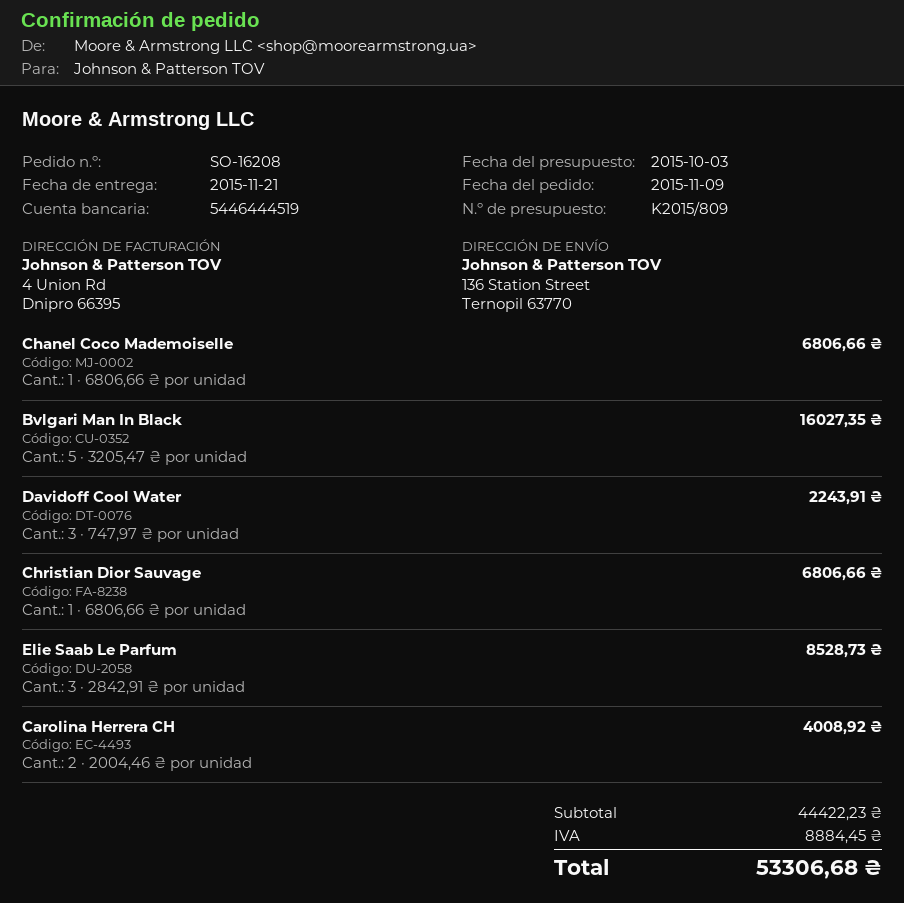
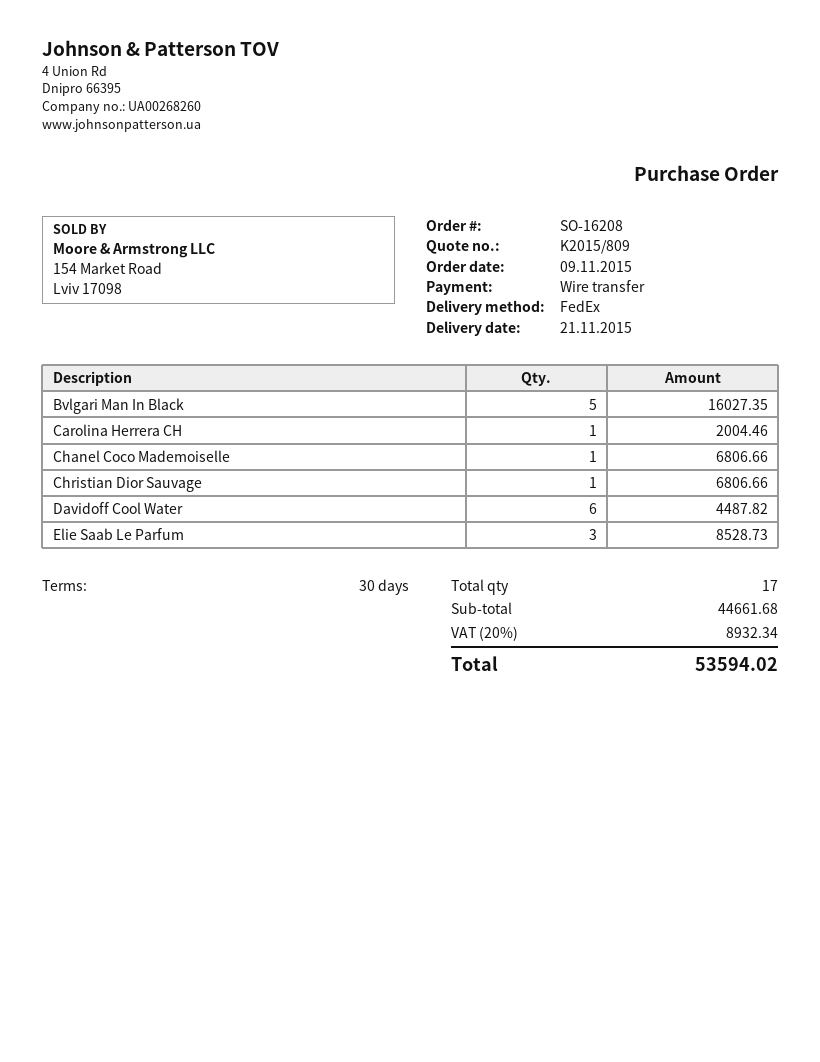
Davidoff Cool Water: 3 for 2243.91 -> 6 for 4487.82
Carolina Herrera CH: 2 for 4008.92 -> 1 for 2004.46
subtotal: 44422.23 -> 44661.68
tax: 8884.45 -> 8932.34
total: 53306.68 -> 53594.02

